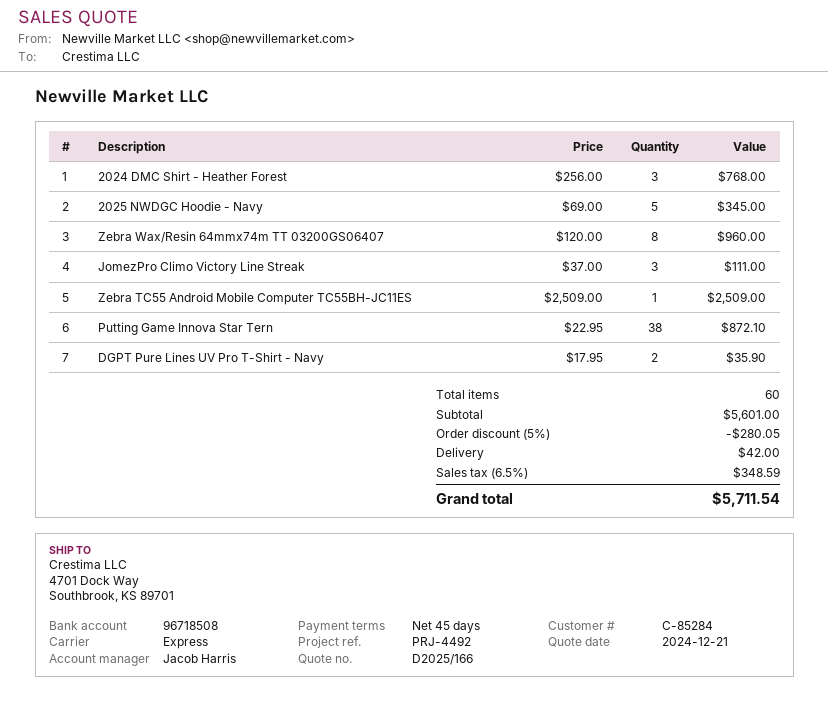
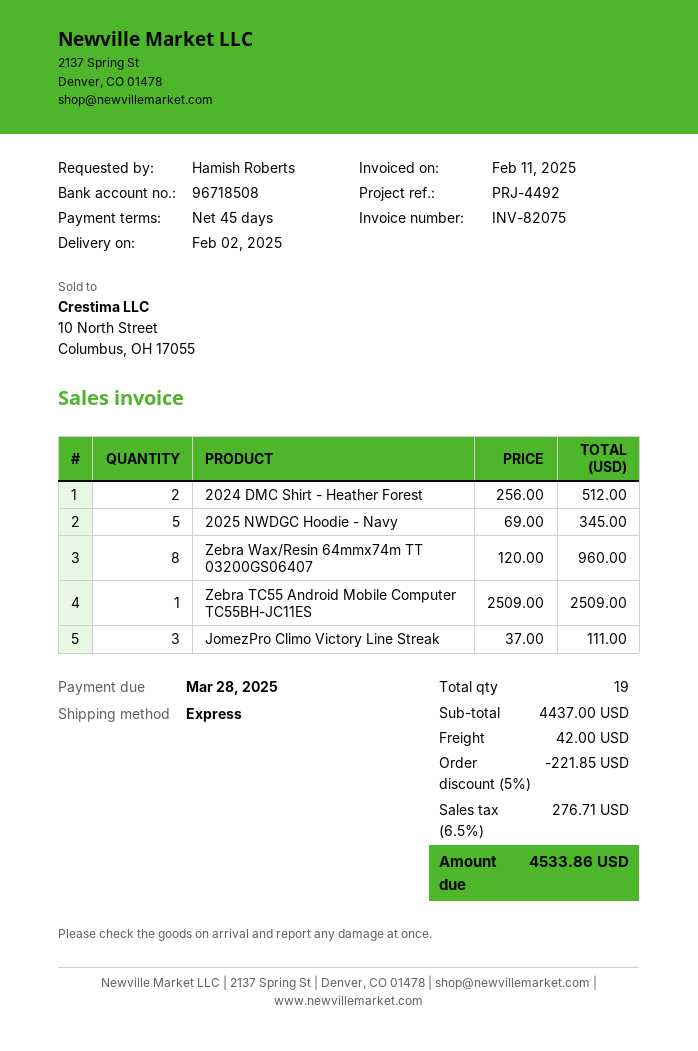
2024 DMC Shirt - Heather Forest: 3 x 256.00 = 768.00 -> 2 x 256.00 = 512.00
Putting Game Innova Star Tern: 38 x 22.95 = 872.10 -> none
DGPT Pure Lines UV Pro T-Shirt - Navy: 2 x 17.95 = 35.90 -> none
total quantity: 60 -> 19
subtotal: 5601.00 -> 4437.00
discount: 5% = 280.05 -> 5% = 221.85
tax: 6.5% = 348.59 -> 6.5% = 276.71
total: 5711.54 -> 4533.86

